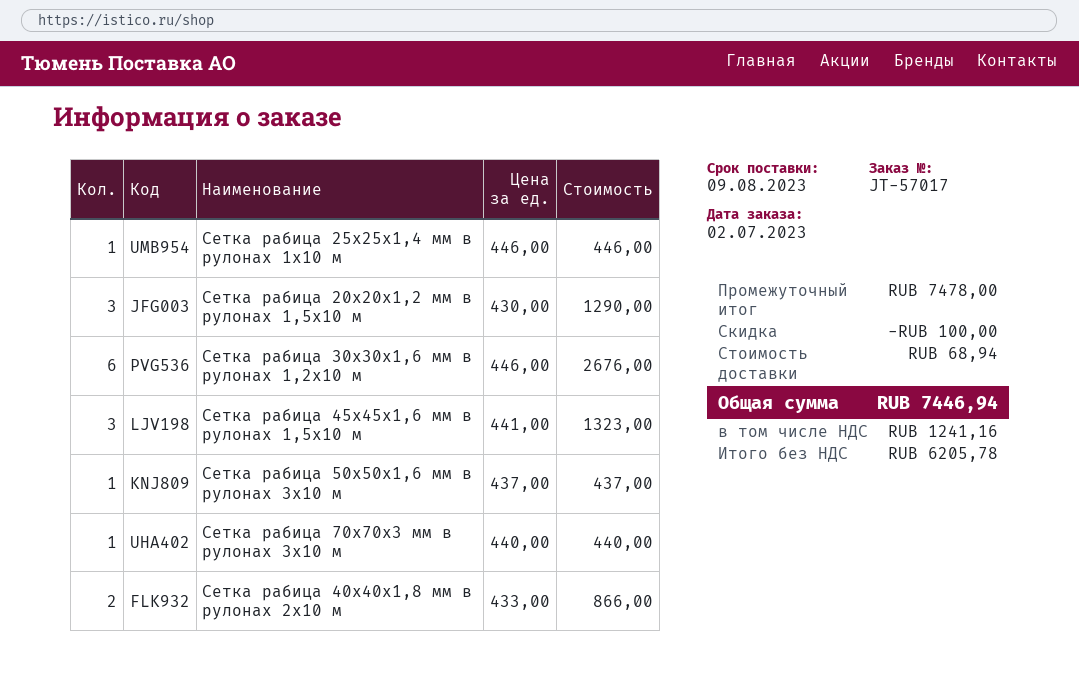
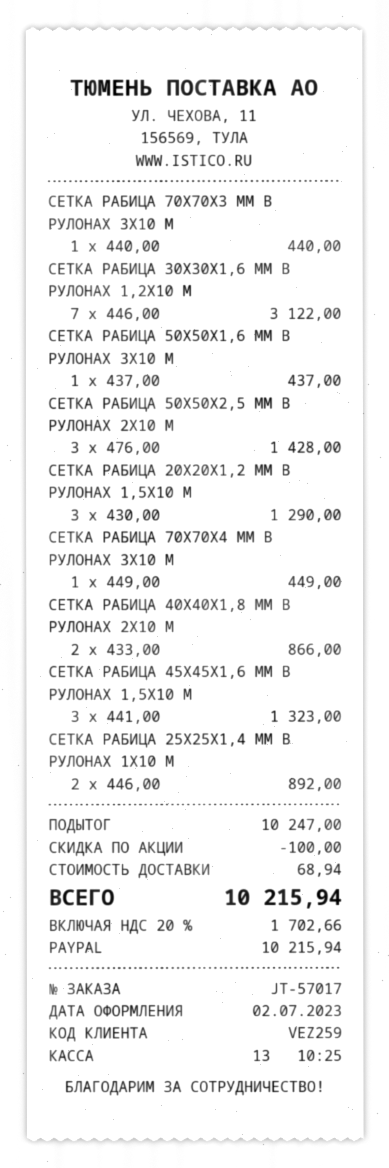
Сетка рабица 25х25х1,4 мм в рулонах 1х10 м: 1 x 446.00 = 446.00 -> 2 x 446.00 = 892.00
Сетка рабица 30х30х1,6 мм в рулонах 1,2х10 м: 6 x 446.00 = 2676.00 -> 7 x 446.00 = 3122.00
СЕТКА РАБИЦА 50Х50Х2,5 ММ В РУЛОНАХ 2Х10 М: none -> 3 x 476.00 = 1428.00
СЕТКА РАБИЦА 70Х70Х4 ММ В РУЛОНАХ 3Х10 М: none -> 1 x 449.00 = 449.00
subtotal: 7478.00 -> 10247.00
tax: 1241.16 -> 1702.66
total: 7446.94 -> 10215.94

